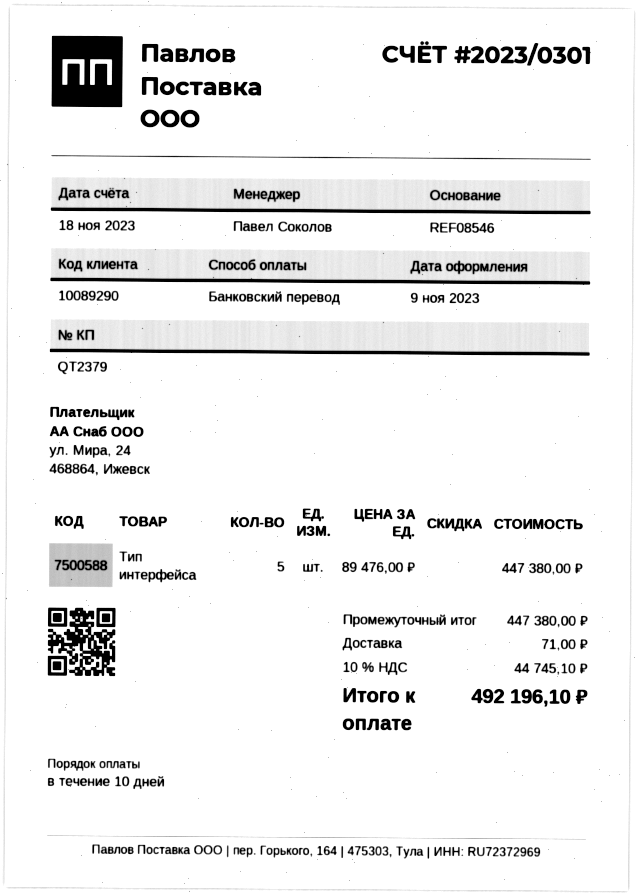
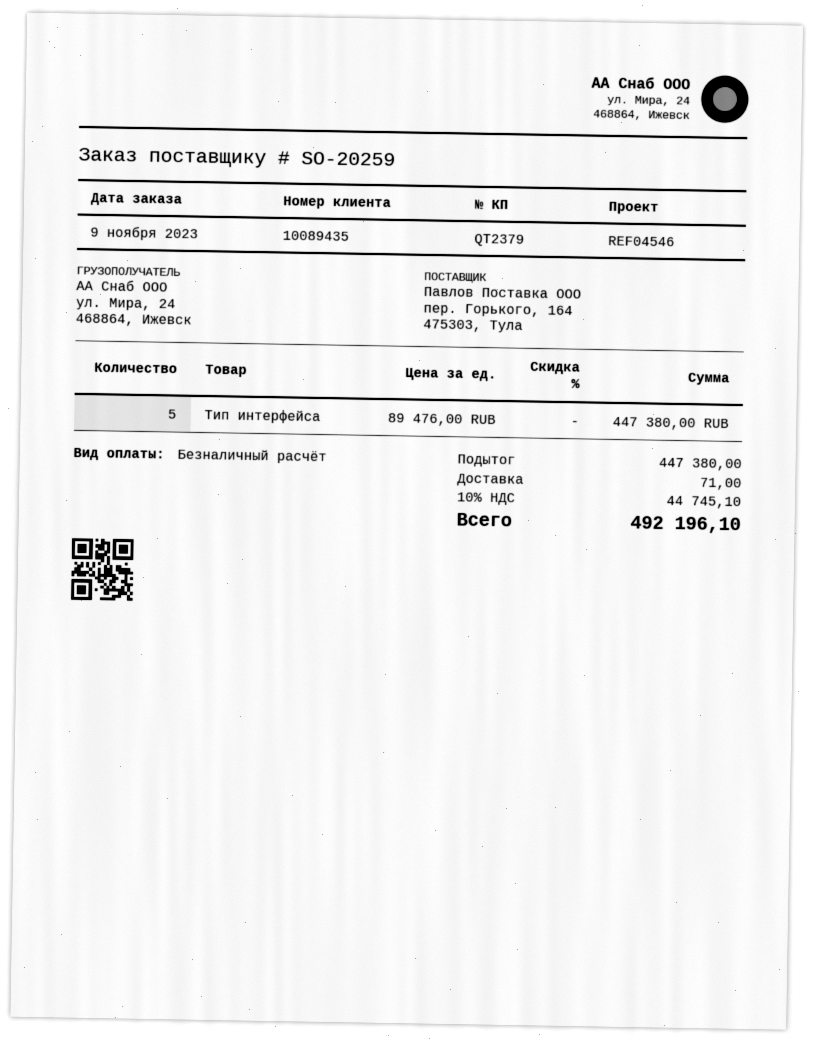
customer number: 10089290 -> 10089435
reference: REF08546 -> REF04546

